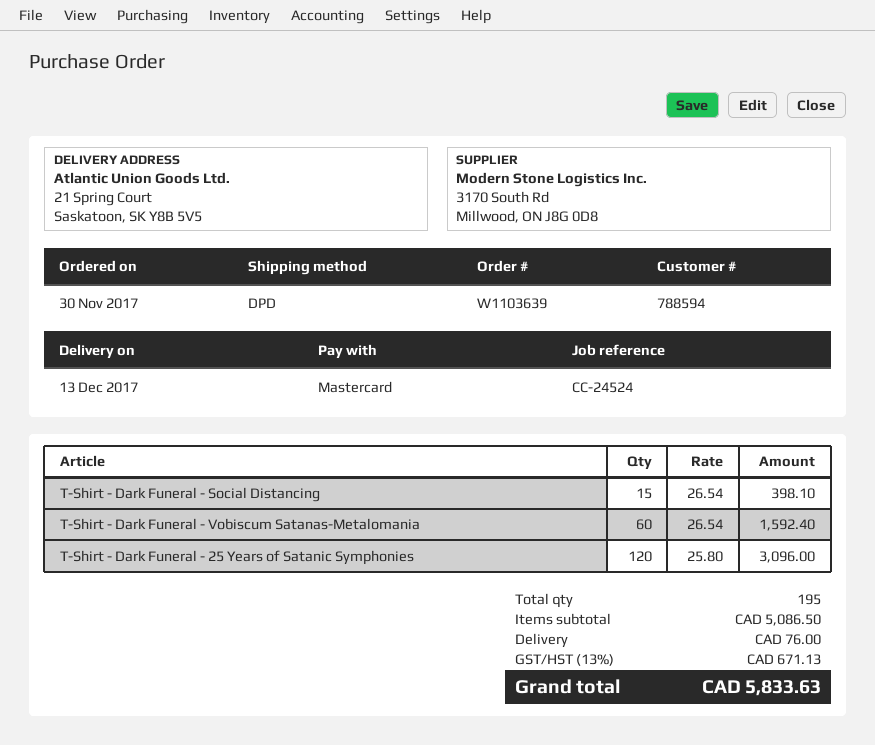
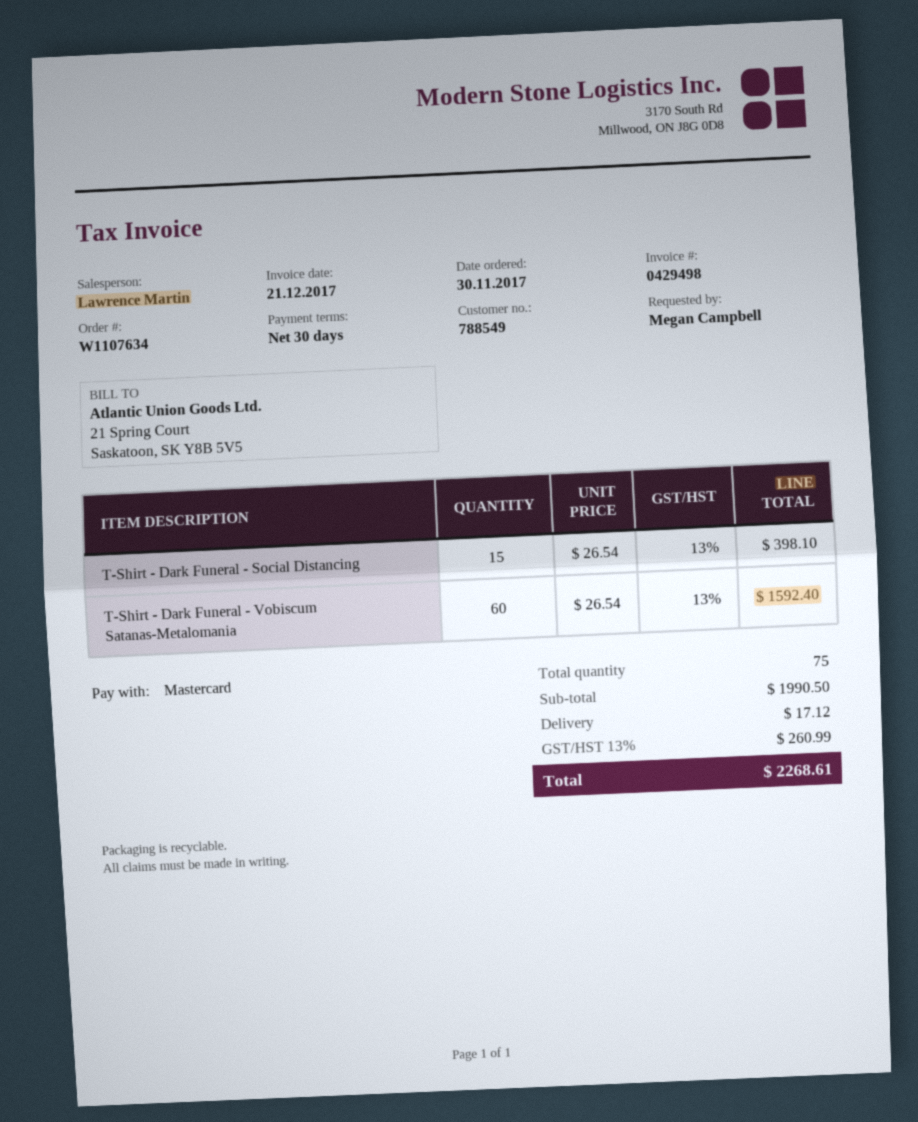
order number: W1103639 -> W1107634
customer number: 788594 -> 788549
T-Shirt - Dark Funeral - 25 Years of Satanic Symphonies: 120 x 25.80 = 3096.00 -> none
total quantity: 195 -> 75
subtotal: 5086.50 -> 1990.50
shipping: 76.00 -> 17.12
tax: 13% = 671.13 -> 13% = 260.99
total: 5833.63 -> 2268.61

